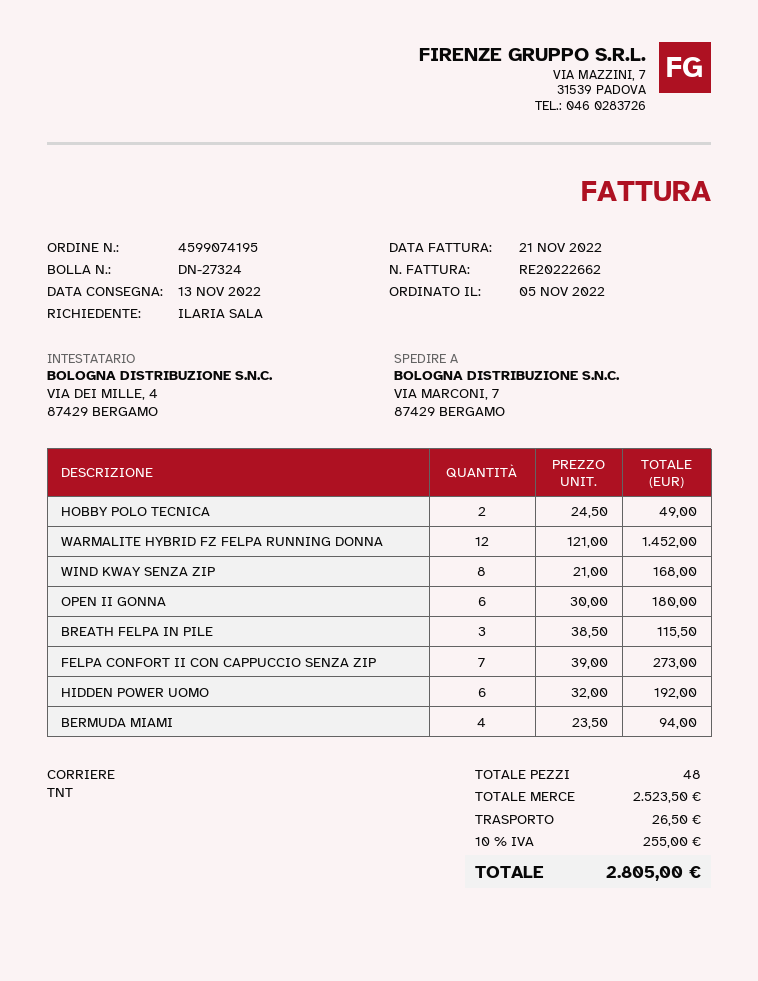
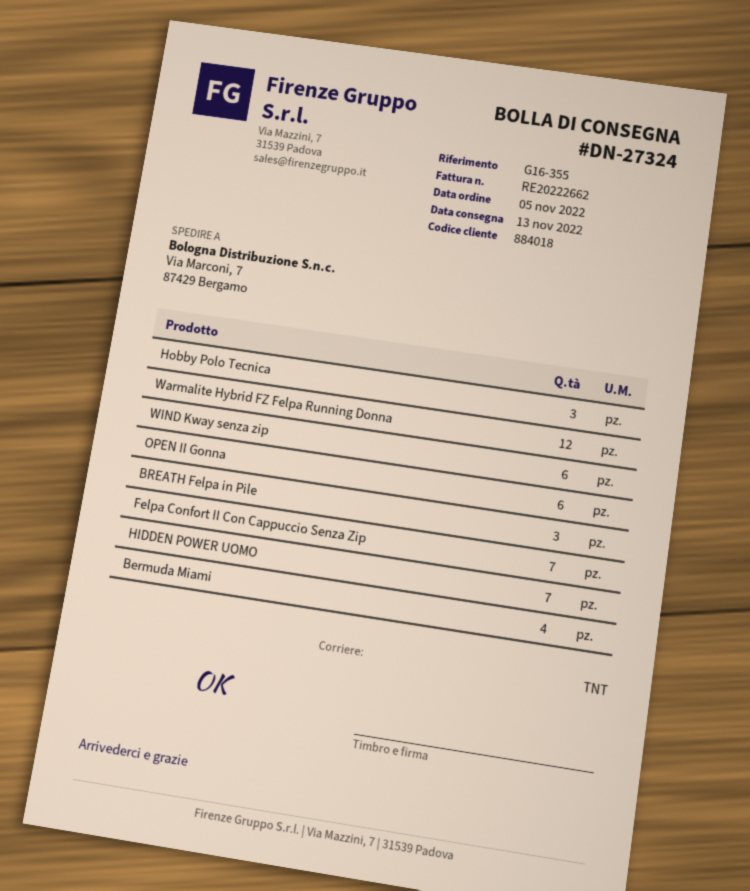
HOBBY POLO TECNICA: 2 -> 3
WIND KWAY SENZA ZIP: 8 -> 6
HIDDEN POWER UOMO: 6 -> 7

